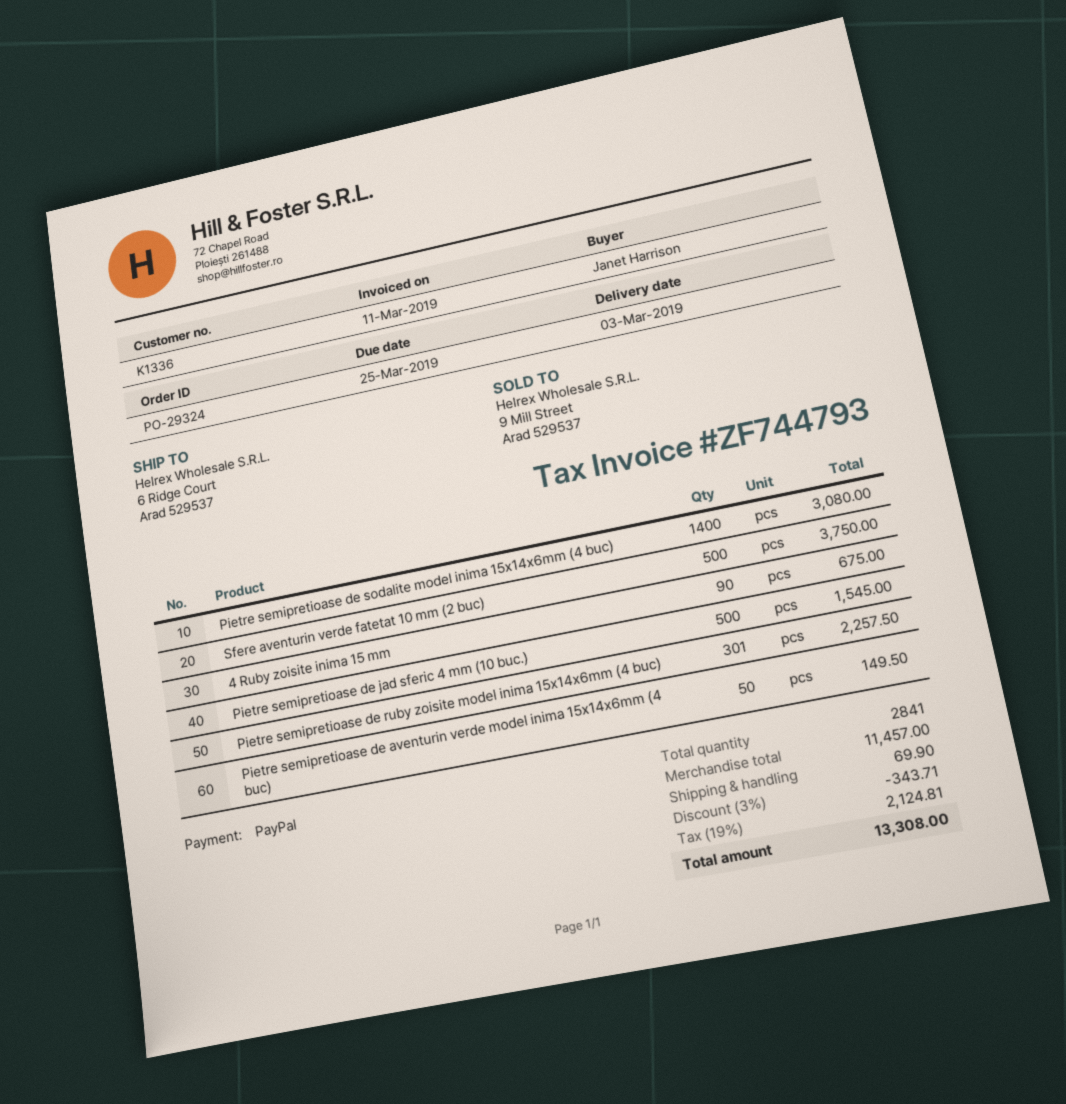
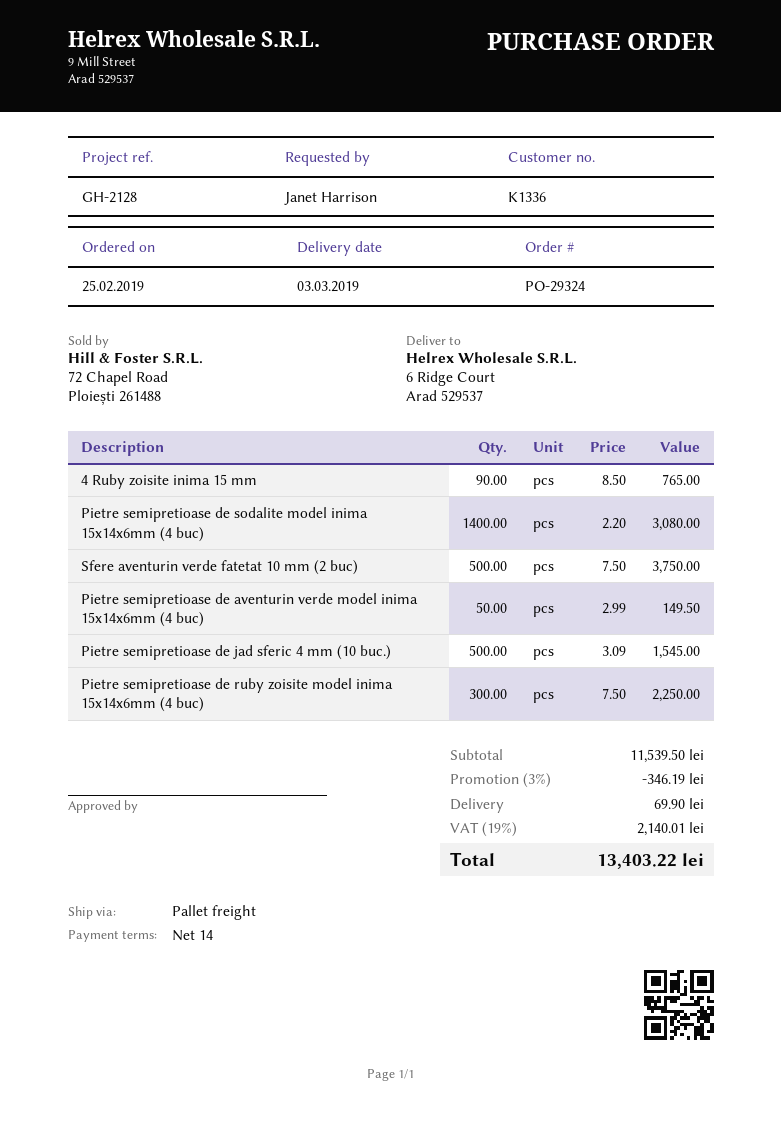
4 Ruby zoisite inima 15 mm: 90 for 675.00 -> 90 for 765.00
Pietre semipretioase de ruby zoisite model inima 15x14x6mm (4 buc): 301 for 2257.50 -> 300 for 2250.00
subtotal: 11457.00 -> 11539.50
discount: 3% = 343.71 -> 3% = 346.19
tax: 19% = 2124.81 -> 19% = 2140.01
total: 13308.00 -> 13403.22

